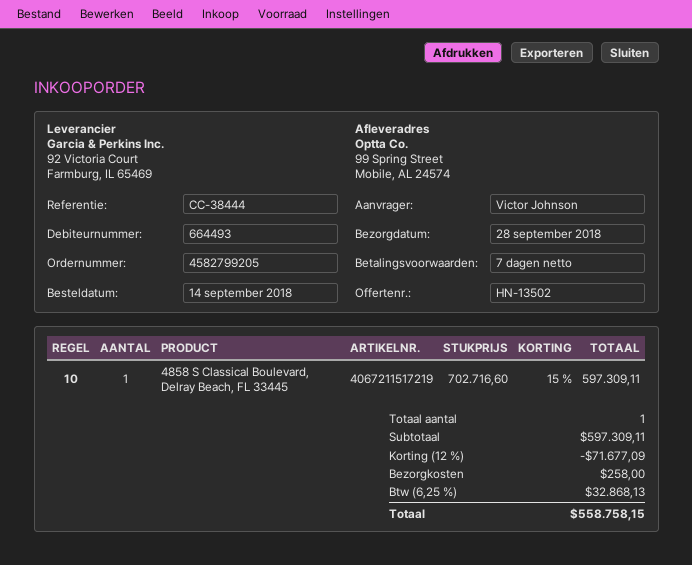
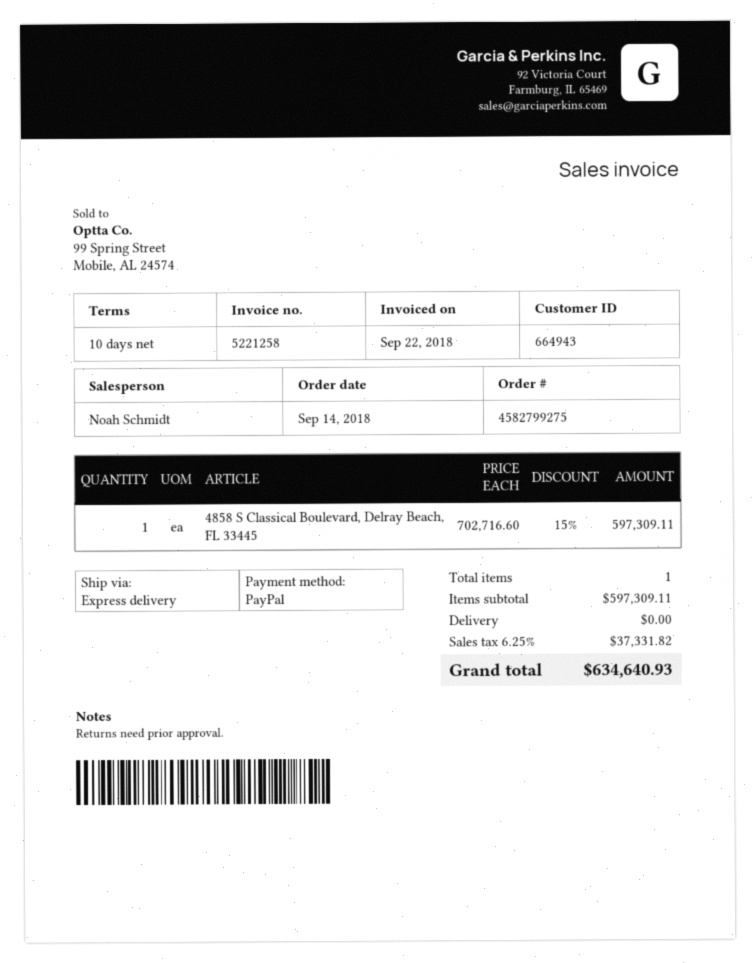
order number: 4582799205 -> 4582799275
payment terms: 7 days -> 10 days
customer number: 664493 -> 664943
discount: 12% = 71677.09 -> none
shipping: 258.00 -> 0.00
tax: 6.25% = 32868.13 -> 6.25% = 37331.82
total: 558758.15 -> 634640.93

